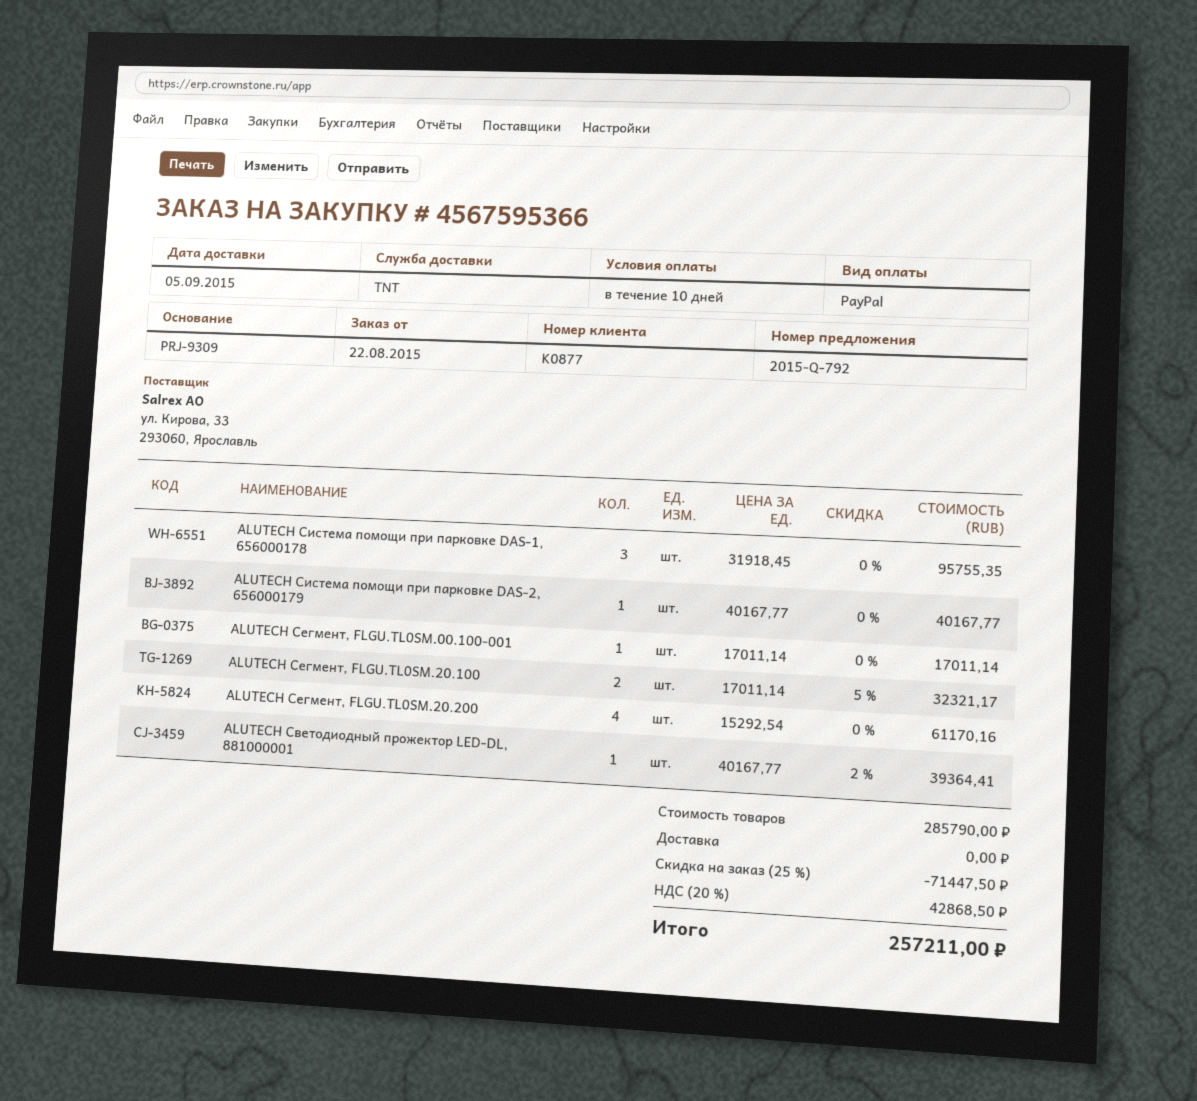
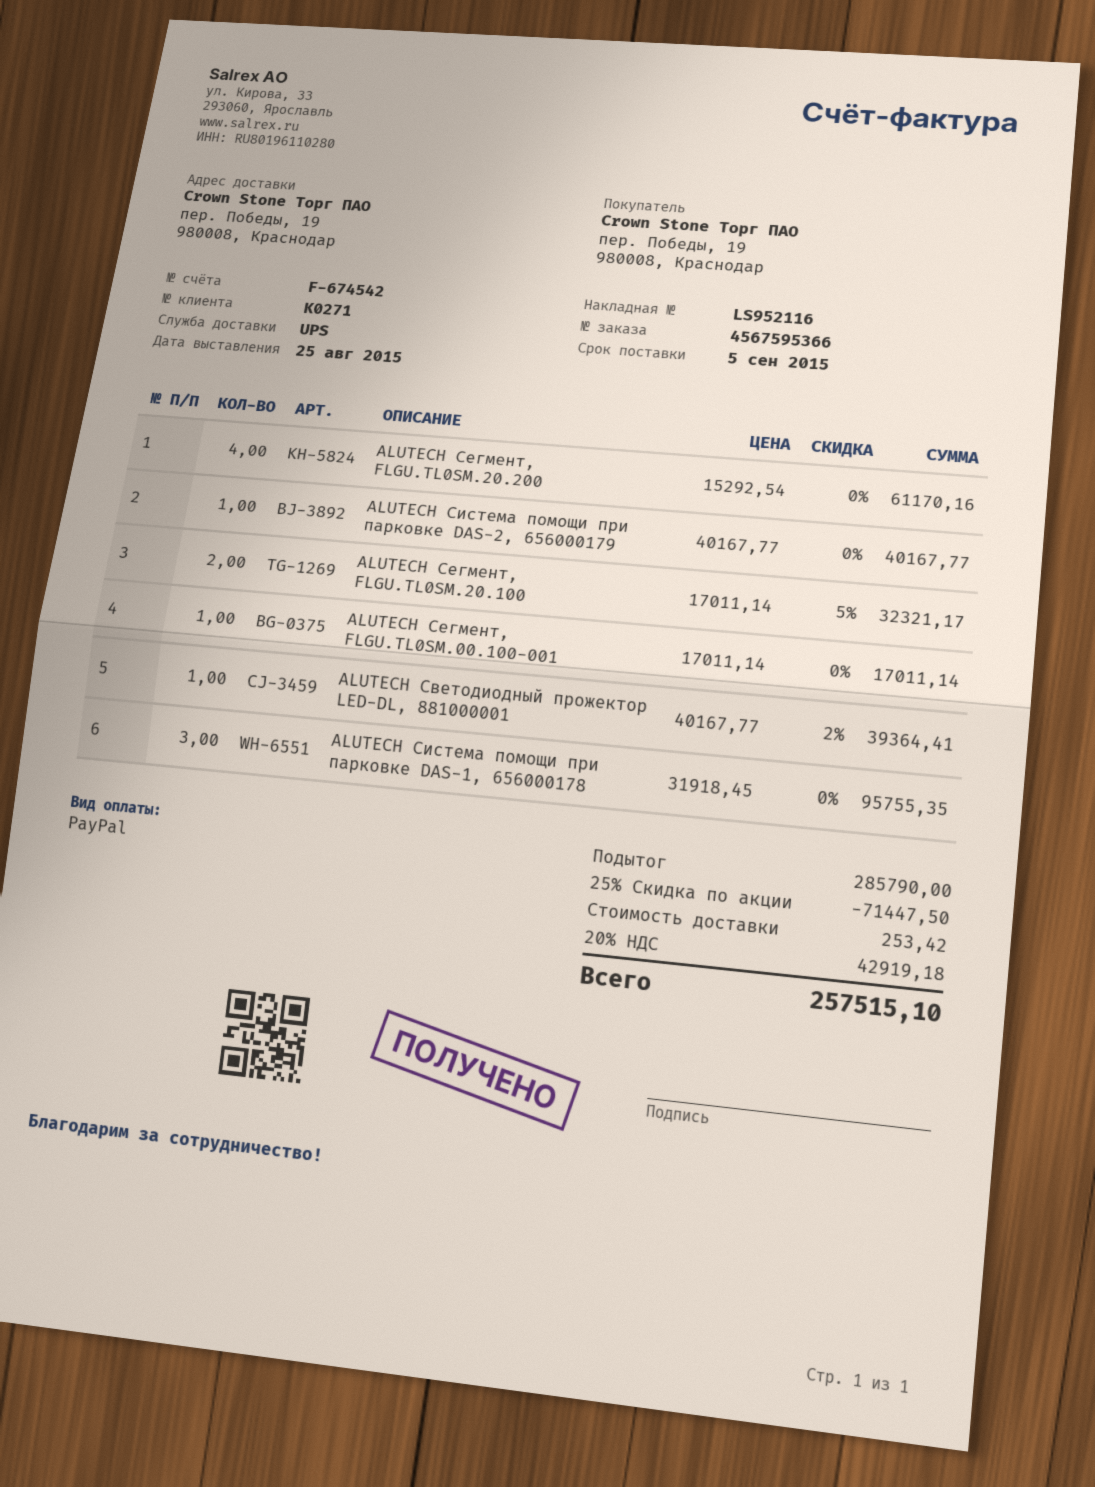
customer number: K0877 -> K0271
shipping method: TNT -> UPS
shipping: 0.00 -> 253.42
tax: 20% = 42868.50 -> 20% = 42919.18
total: 257211.00 -> 257515.10

